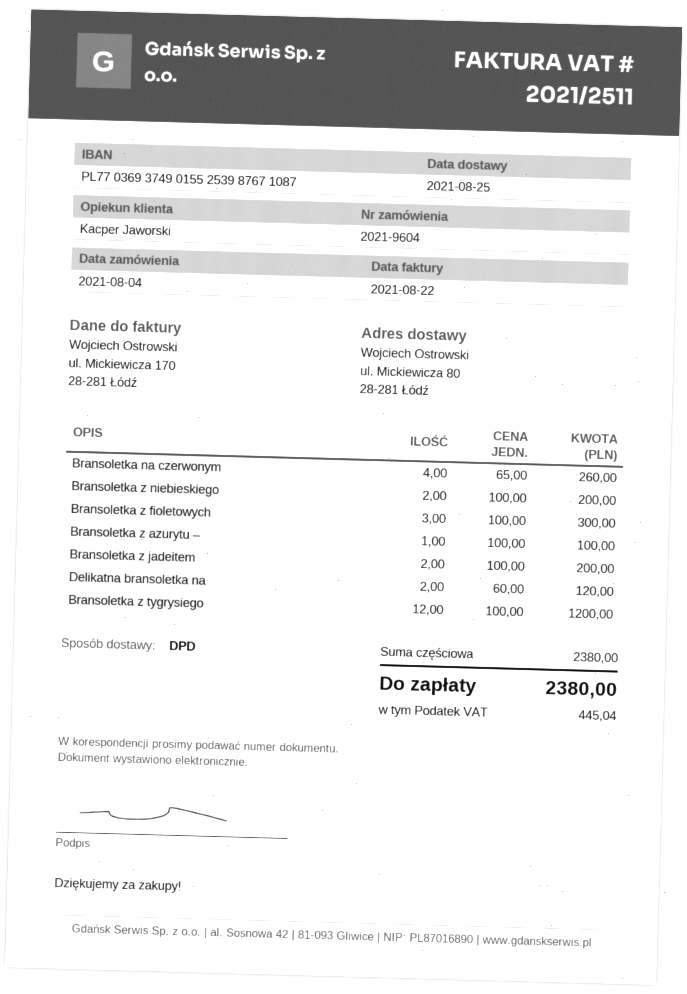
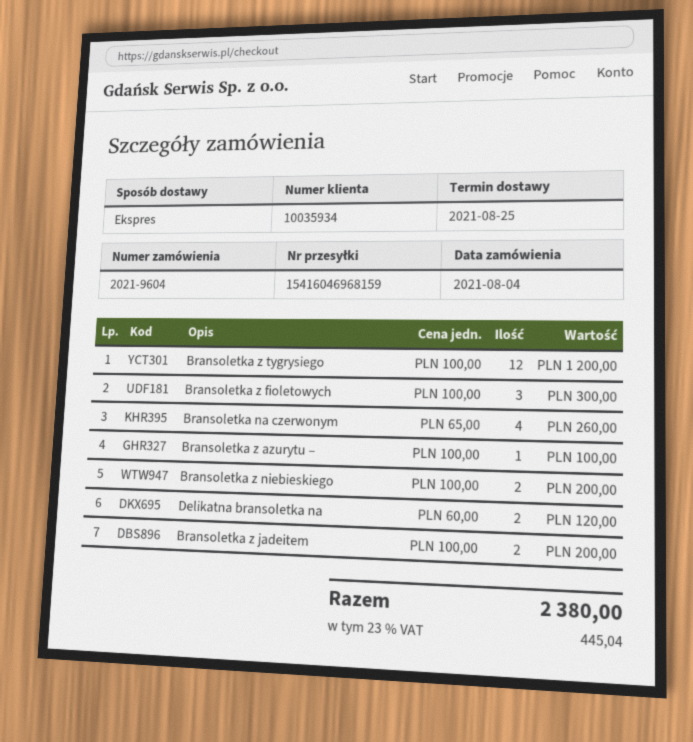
shipping method: DPD -> express

